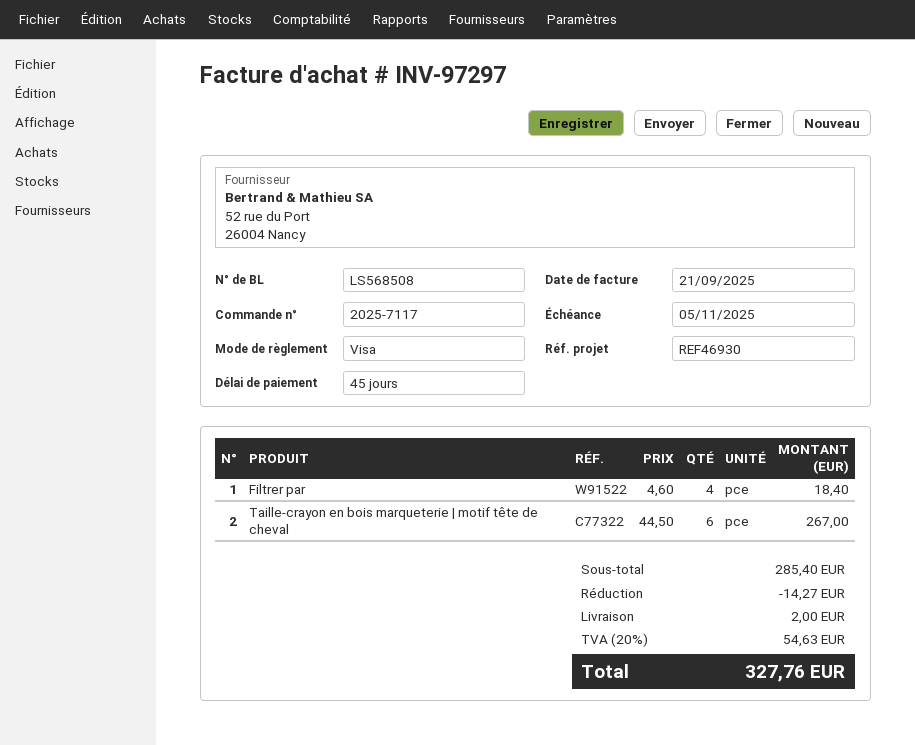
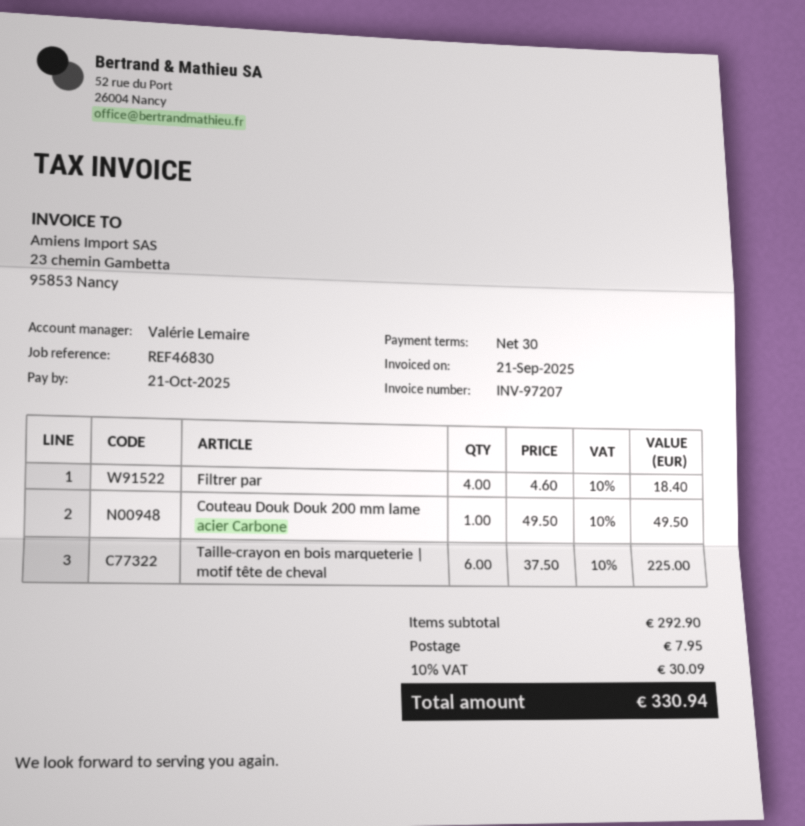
invoice number: INV-97297 -> INV-97207
payment terms: 45 days -> 30 days
due date: 2025-11-05 -> 2025-10-21
reference: REF46930 -> REF46830
Taille-crayon en bois marqueterie | motif tête de cheval: 6 x 44.50 = 267.00 -> 6 x 37.50 = 225.00
Couteau Douk Douk 200 mm lame acier Carbone: none -> 1 x 49.50 = 49.50
subtotal: 285.40 -> 292.90
discount: 14.27 -> none
shipping: 2.00 -> 7.95
tax: 20% = 54.63 -> 10% = 30.09
total: 327.76 -> 330.94

